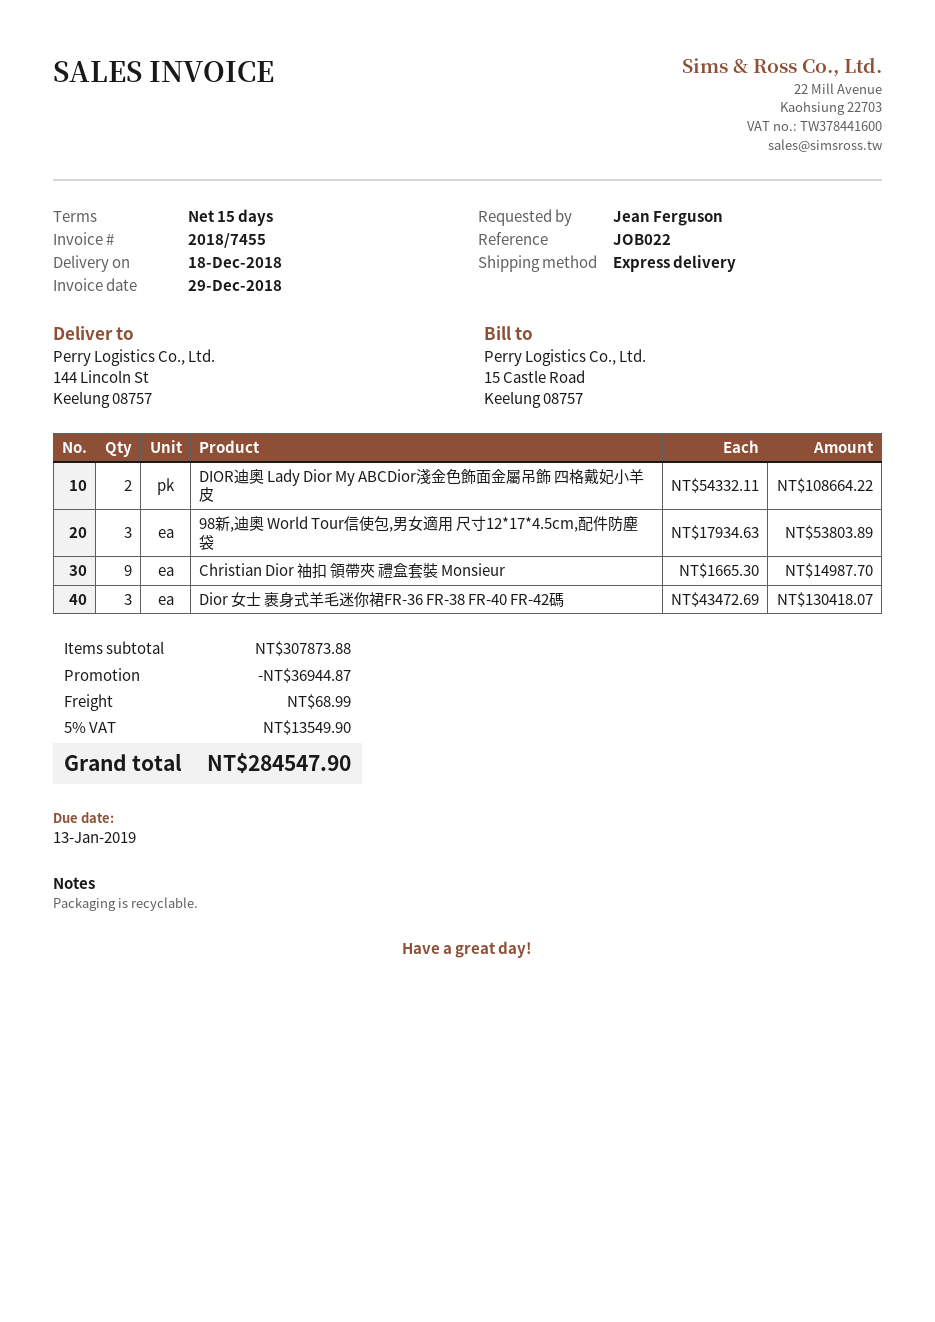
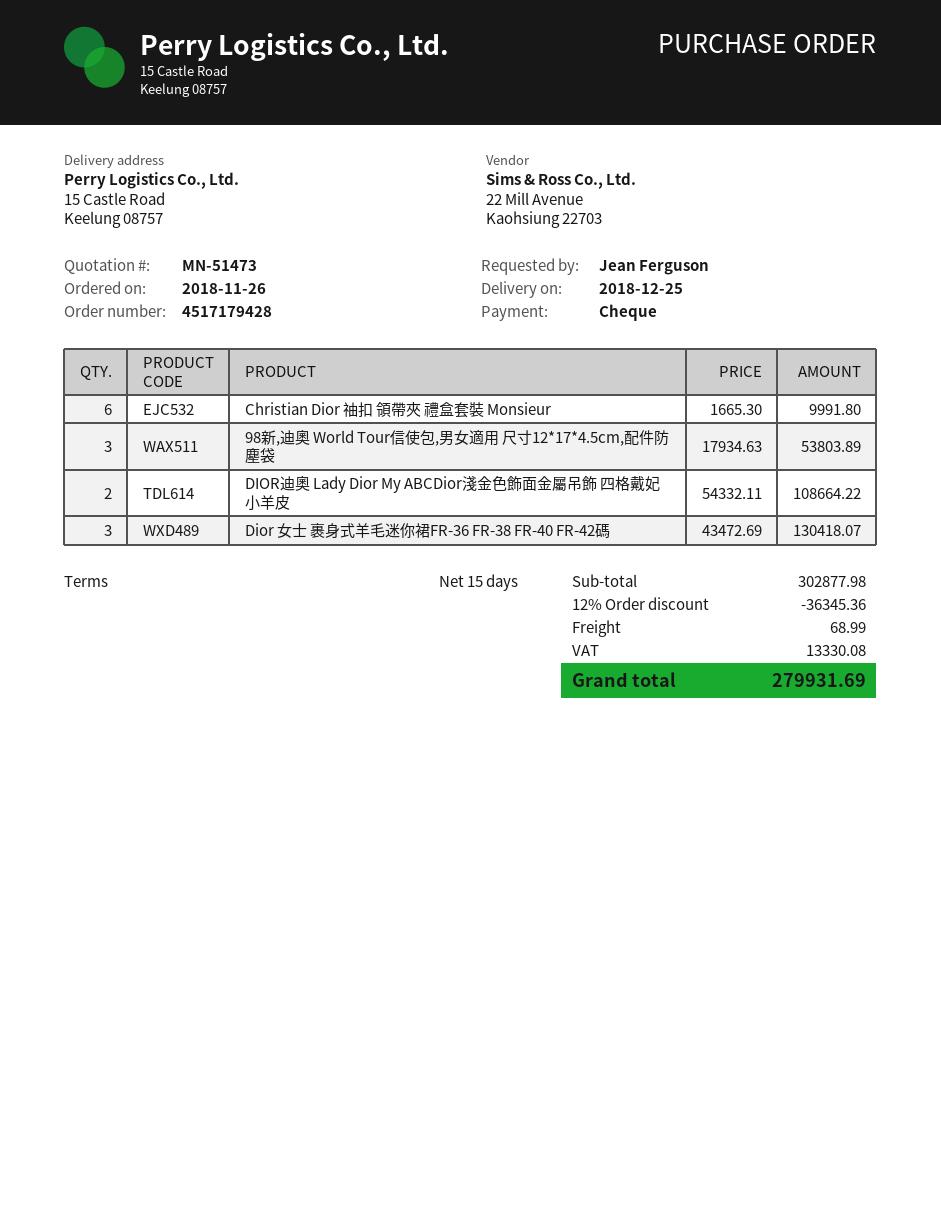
delivery date: 2018-12-18 -> 2018-12-25
ship to: 144 Lincoln St, Keelung 08757 -> 15 Castle Road, Keelung 08757
Christian Dior 䄂扣 領帶夾 禮盒套裝 Monsieur: 9 x 1665.30 = 14987.70 -> 6 x 1665.30 = 9991.80
subtotal: 307873.88 -> 302877.98
discount: 36944.87 -> 36345.36
tax: 13549.90 -> 13330.08
total: 284547.90 -> 279931.69

